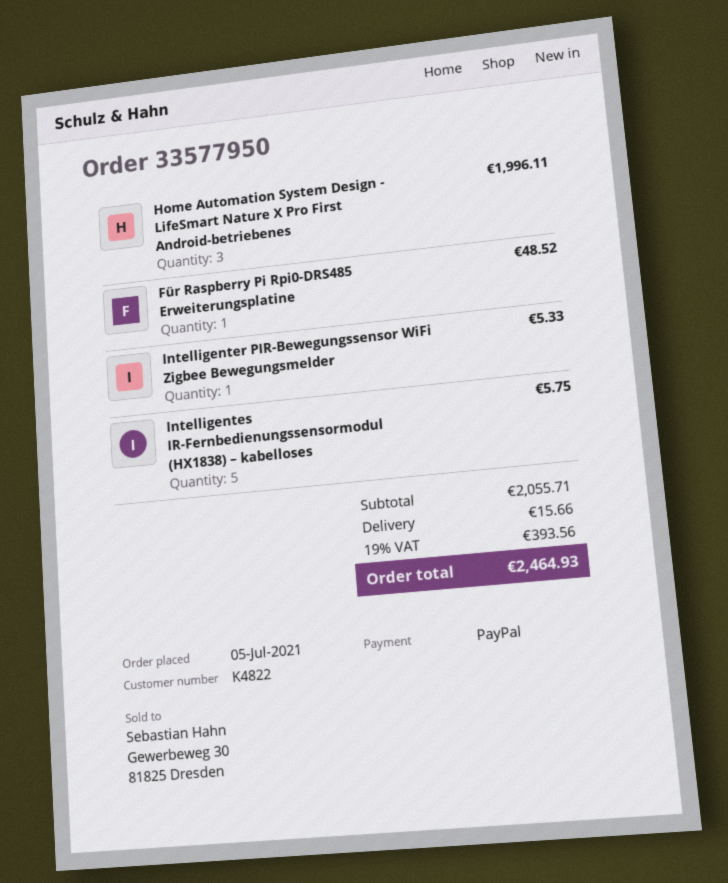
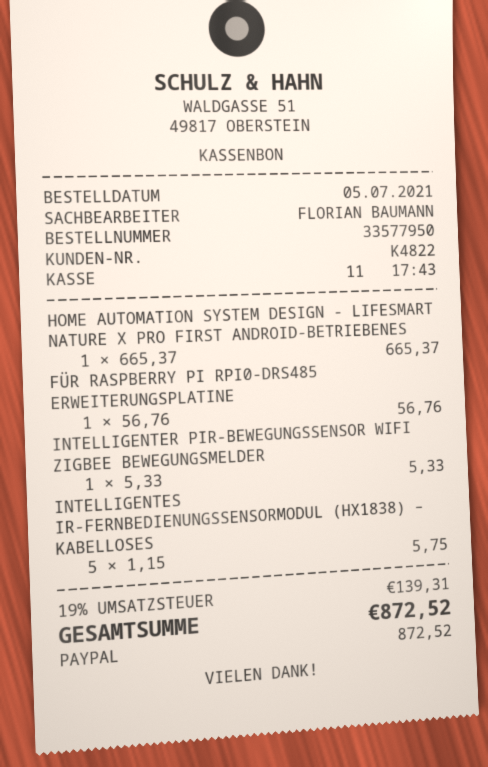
Home Automation System Design - LifeSmart Nature X Pro First Android-betriebenes: 3 for 1996.11 -> 1 for 665.37
Für Raspberry Pi Rpi0-DRS485 Erweiterungsplatine: 1 for 48.52 -> 1 for 56.76
shipping: 15.66 -> none
tax: 19% = 393.56 -> 19% = 139.31
total: 2464.93 -> 872.52

